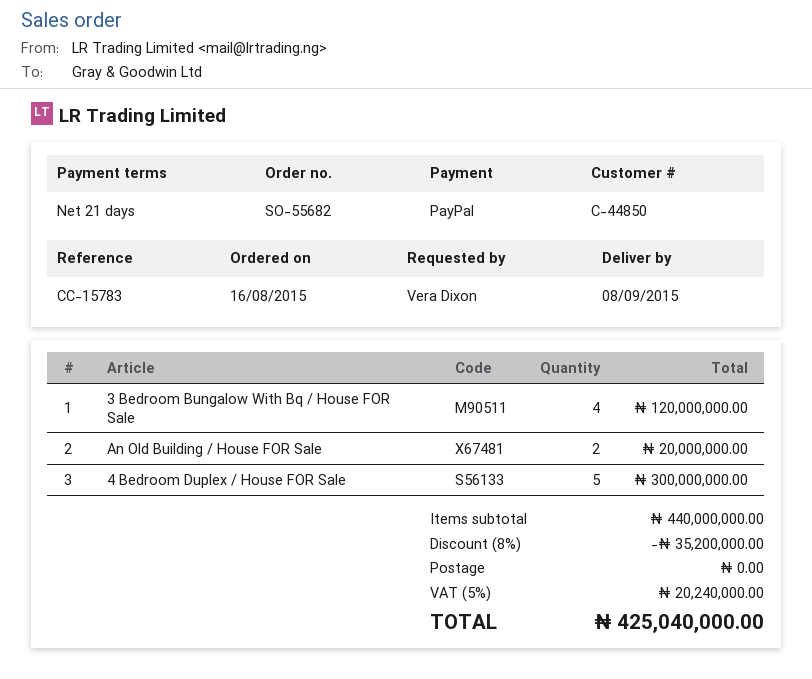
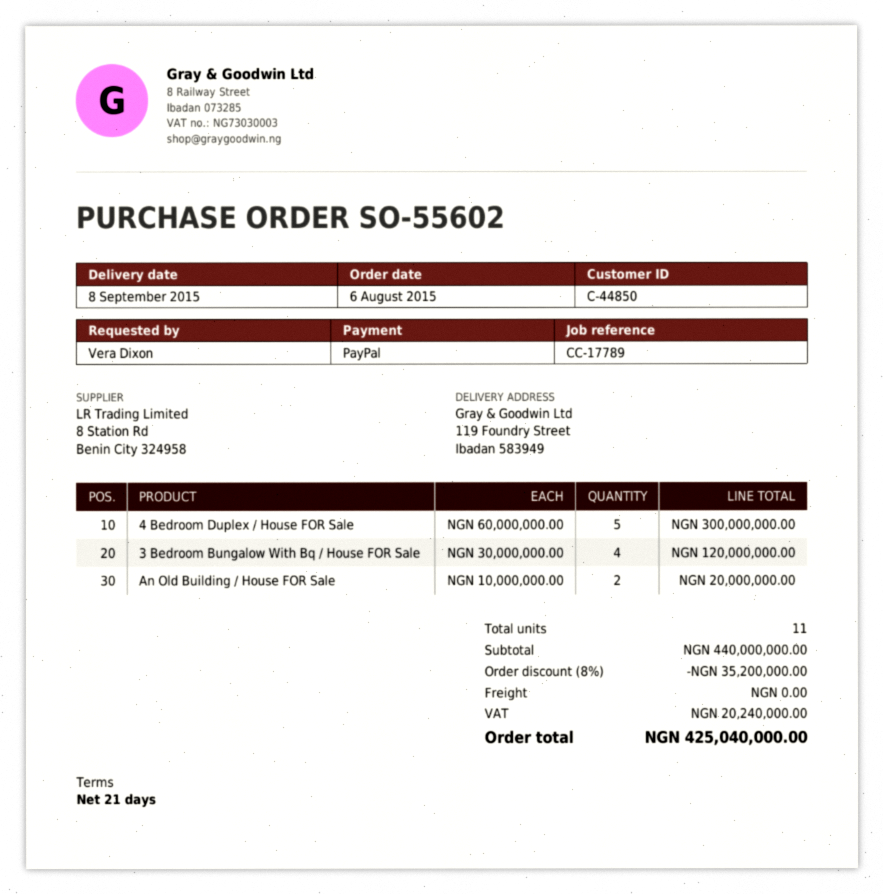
order number: SO-55682 -> SO-55602
order date: 2015-08-16 -> 2015-08-06
reference: CC-15783 -> CC-17789

